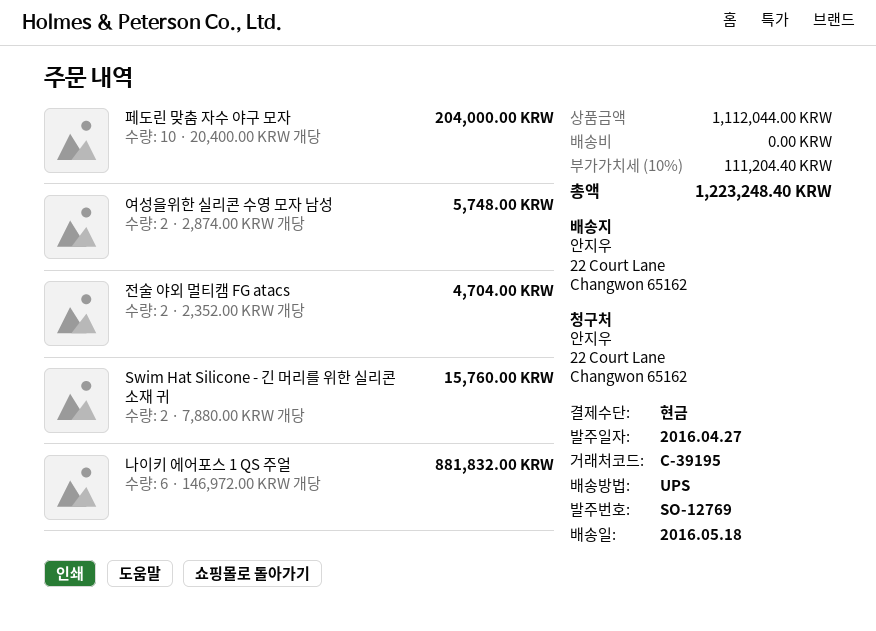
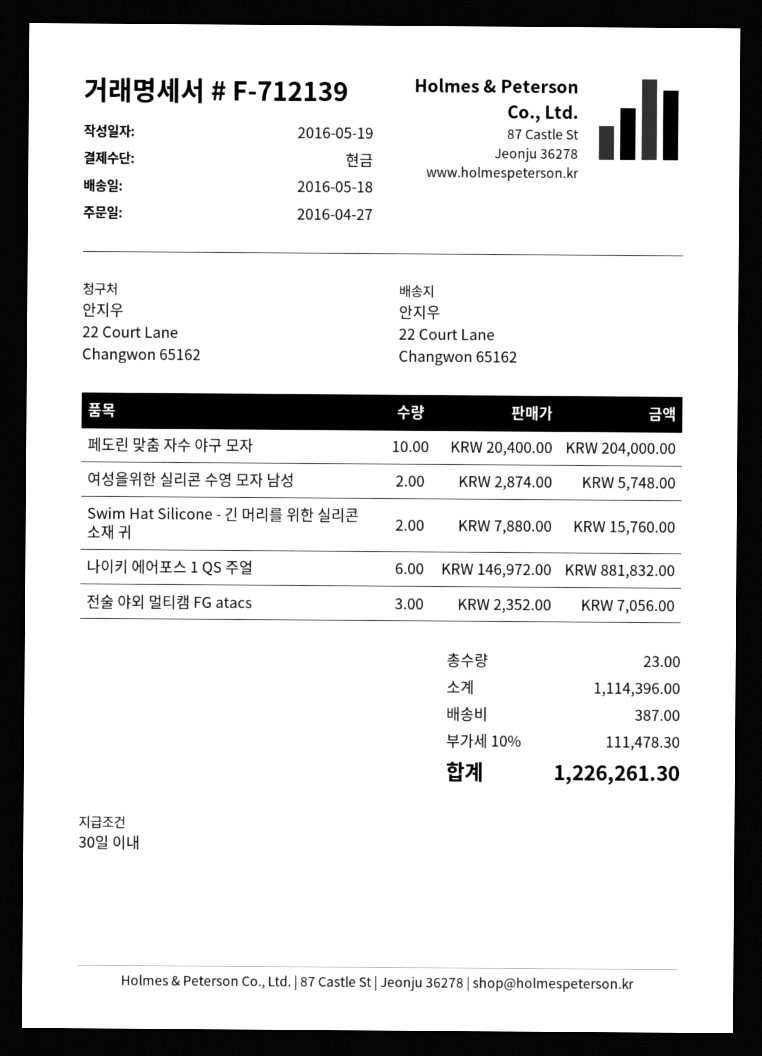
전술 야외 멀티캠 FG atacs: 2 x 2352.00 = 4704.00 -> 3 x 2352.00 = 7056.00
subtotal: 1112044.00 -> 1114396.00
shipping: 0.00 -> 387.00
tax: 10% = 111204.40 -> 10% = 111478.30
total: 1223248.40 -> 1226261.30

